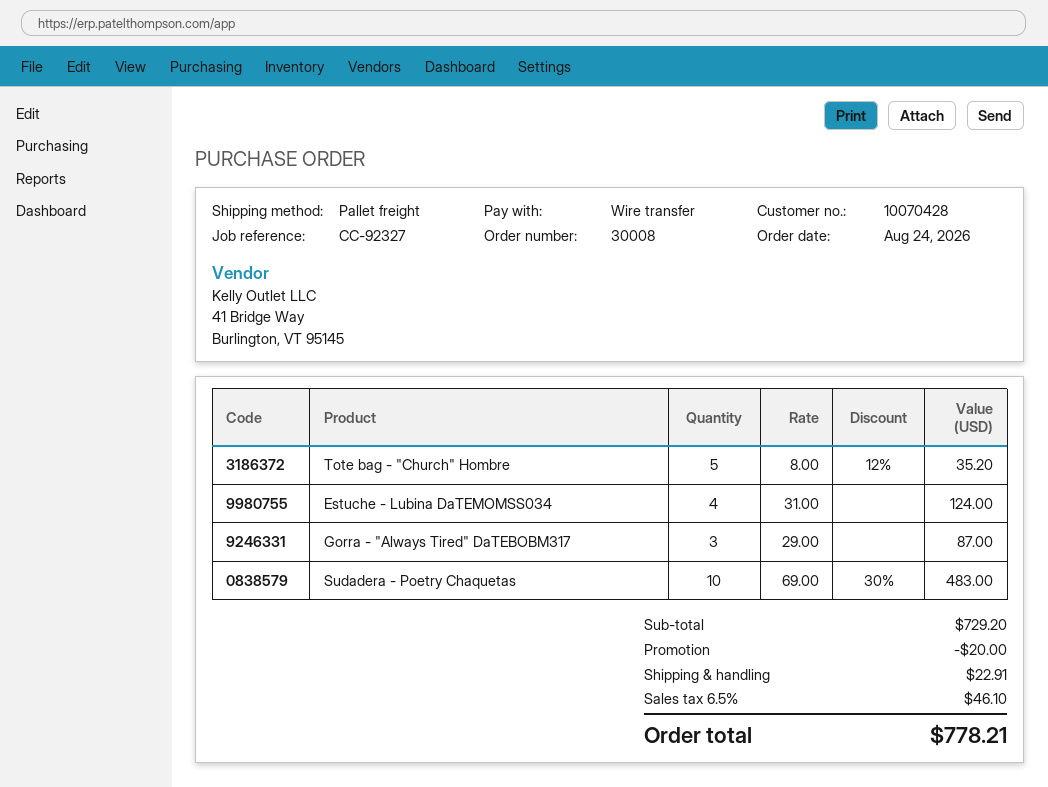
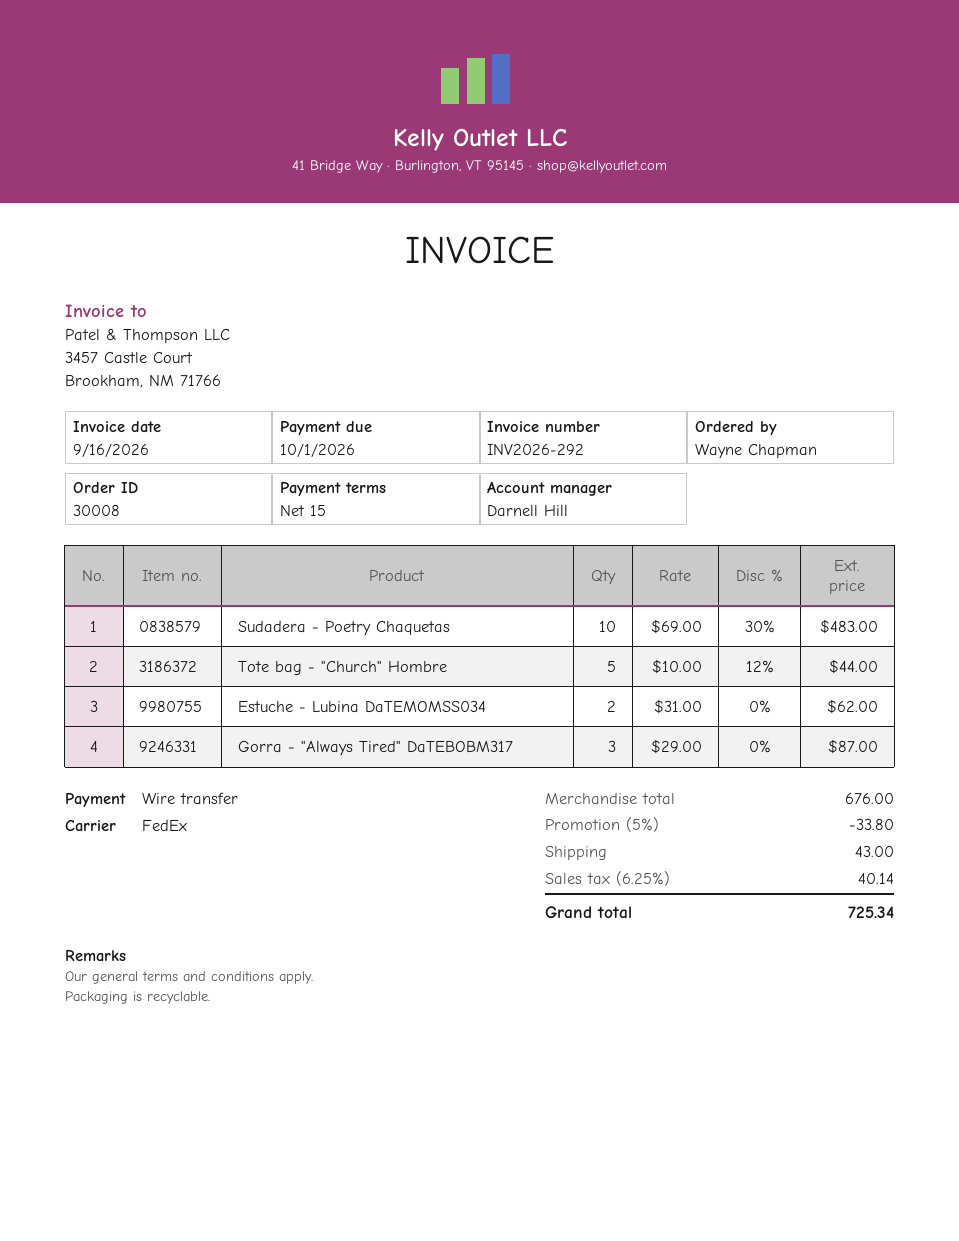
shipping method: pallet freight -> FedEx
Tote bag - "Church" Hombre: 5 x 8.00 - 12% = 35.20 -> 5 x 10.00 - 12% = 44.00
Estuche - Lubina DaTEMOMSS034: 4 x 31.00 = 124.00 -> 2 x 31.00 = 62.00
subtotal: 729.20 -> 676.00
discount: 20.00 -> 33.80
shipping: 22.91 -> 43.00
tax: 6.5% = 46.10 -> 6.25% = 40.14
total: 778.21 -> 725.34

